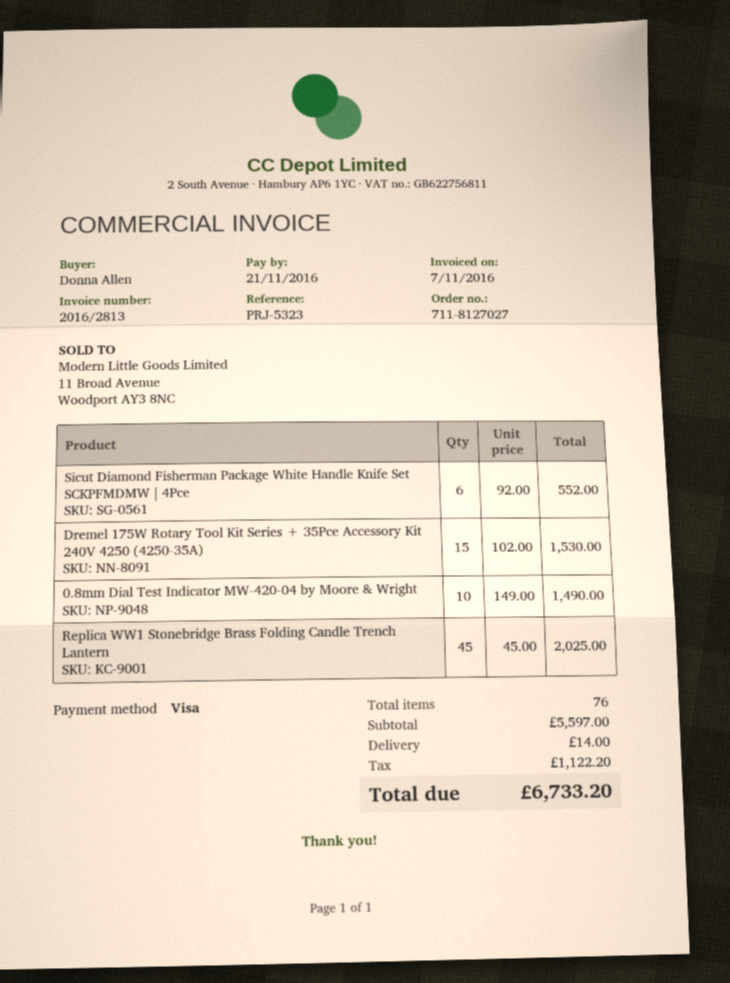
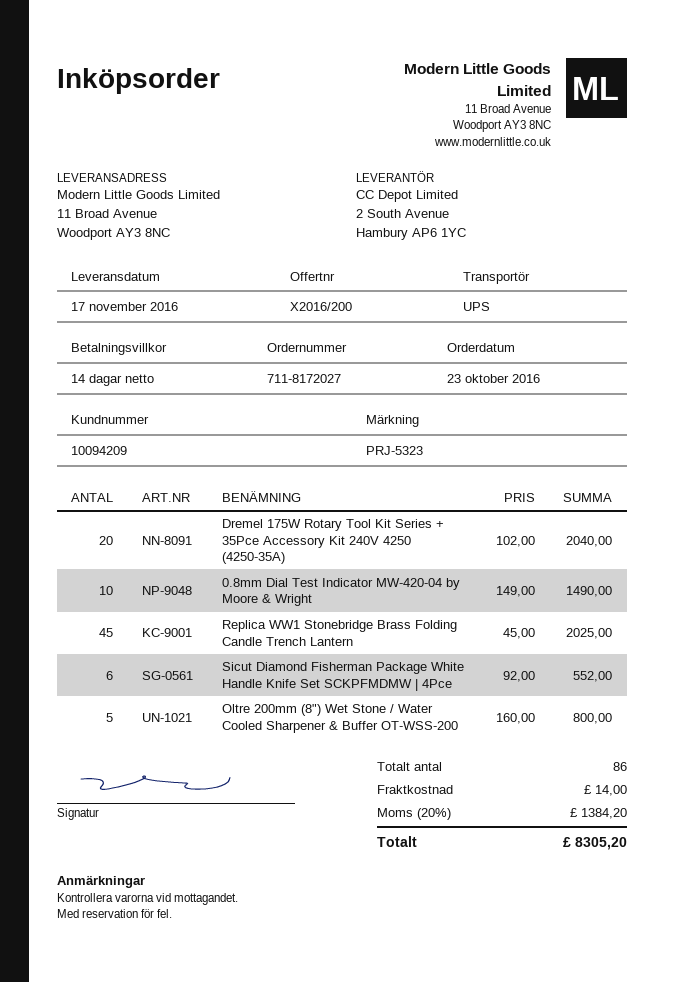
order number: 711-8127027 -> 711-8172027
Dremel 175W Rotary Tool Kit Series + 35Pce Accessory Kit 240V 4250 (4250-35A): 15 x 102.00 = 1530.00 -> 20 x 102.00 = 2040.00
Oltre 200mm (8") Wet Stone / Water Cooled Sharpener & Buffer OT-WSS-200: none -> 5 x 160.00 = 800.00
total quantity: 76 -> 86
tax: 1122.20 -> 1384.20
total: 6733.20 -> 8305.20

